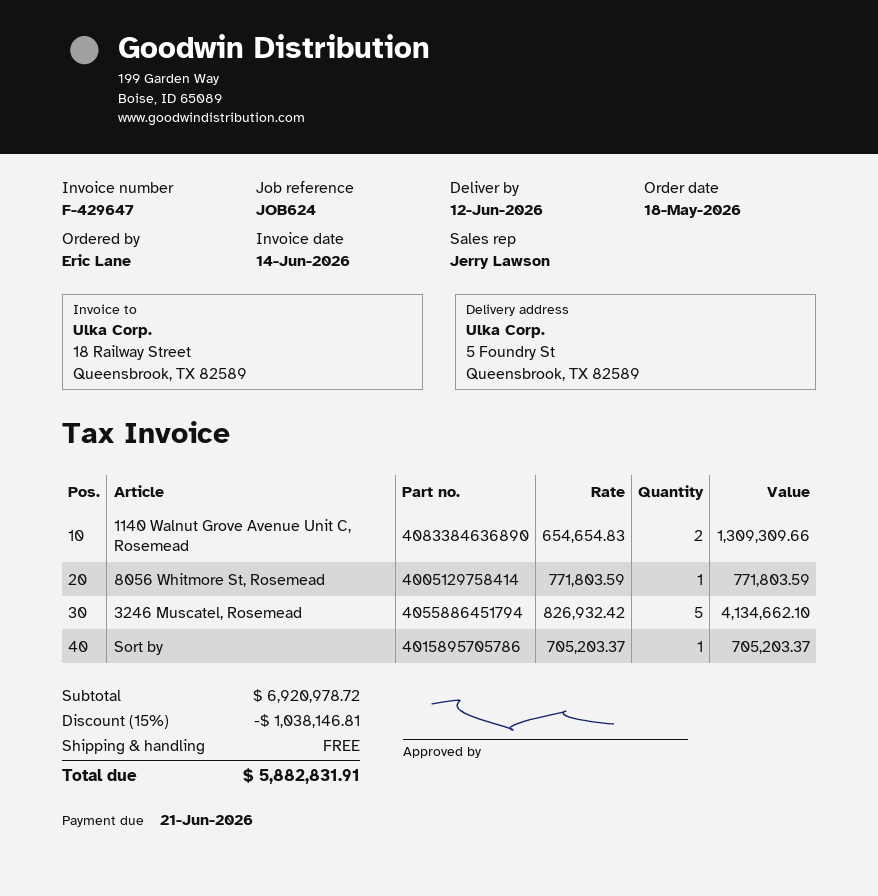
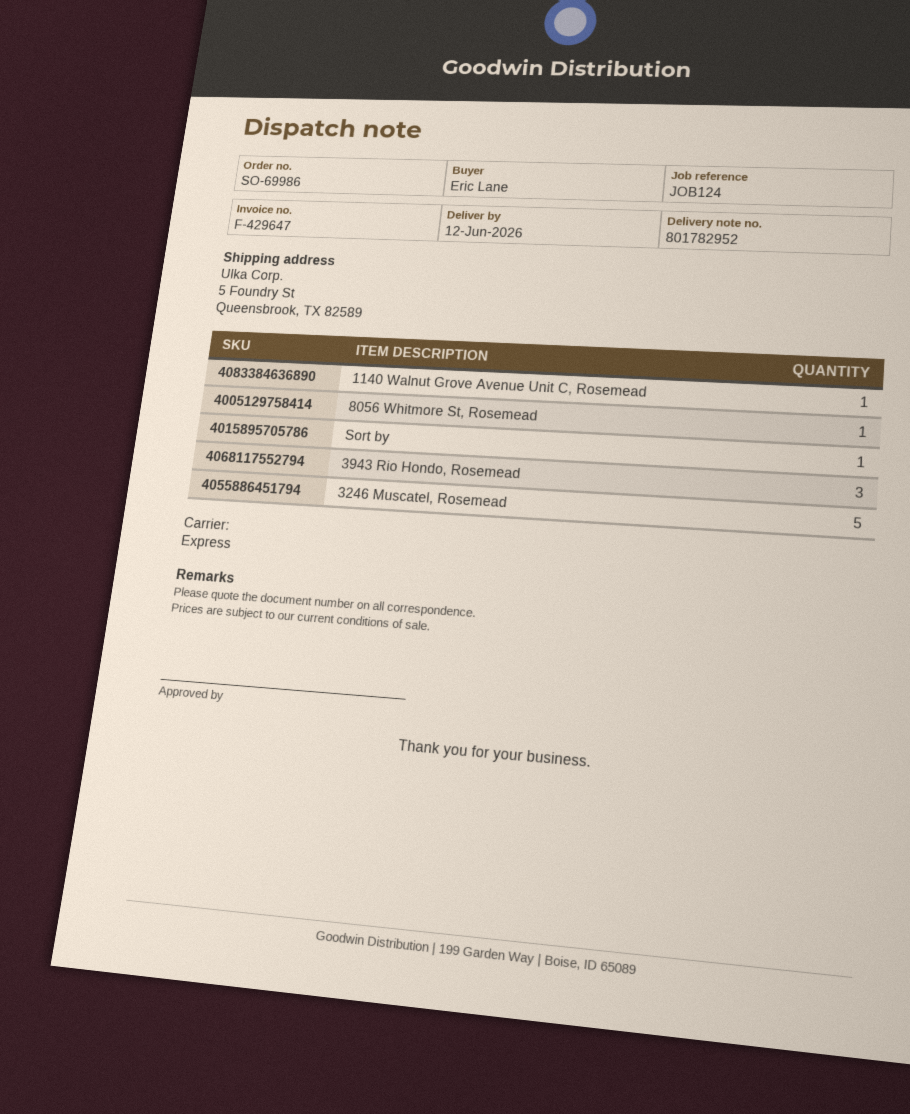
reference: JOB624 -> JOB124
1140 Walnut Grove Avenue Unit C, Rosemead: 2 -> 1
3943 Rio Hondo, Rosemead: none -> 3

